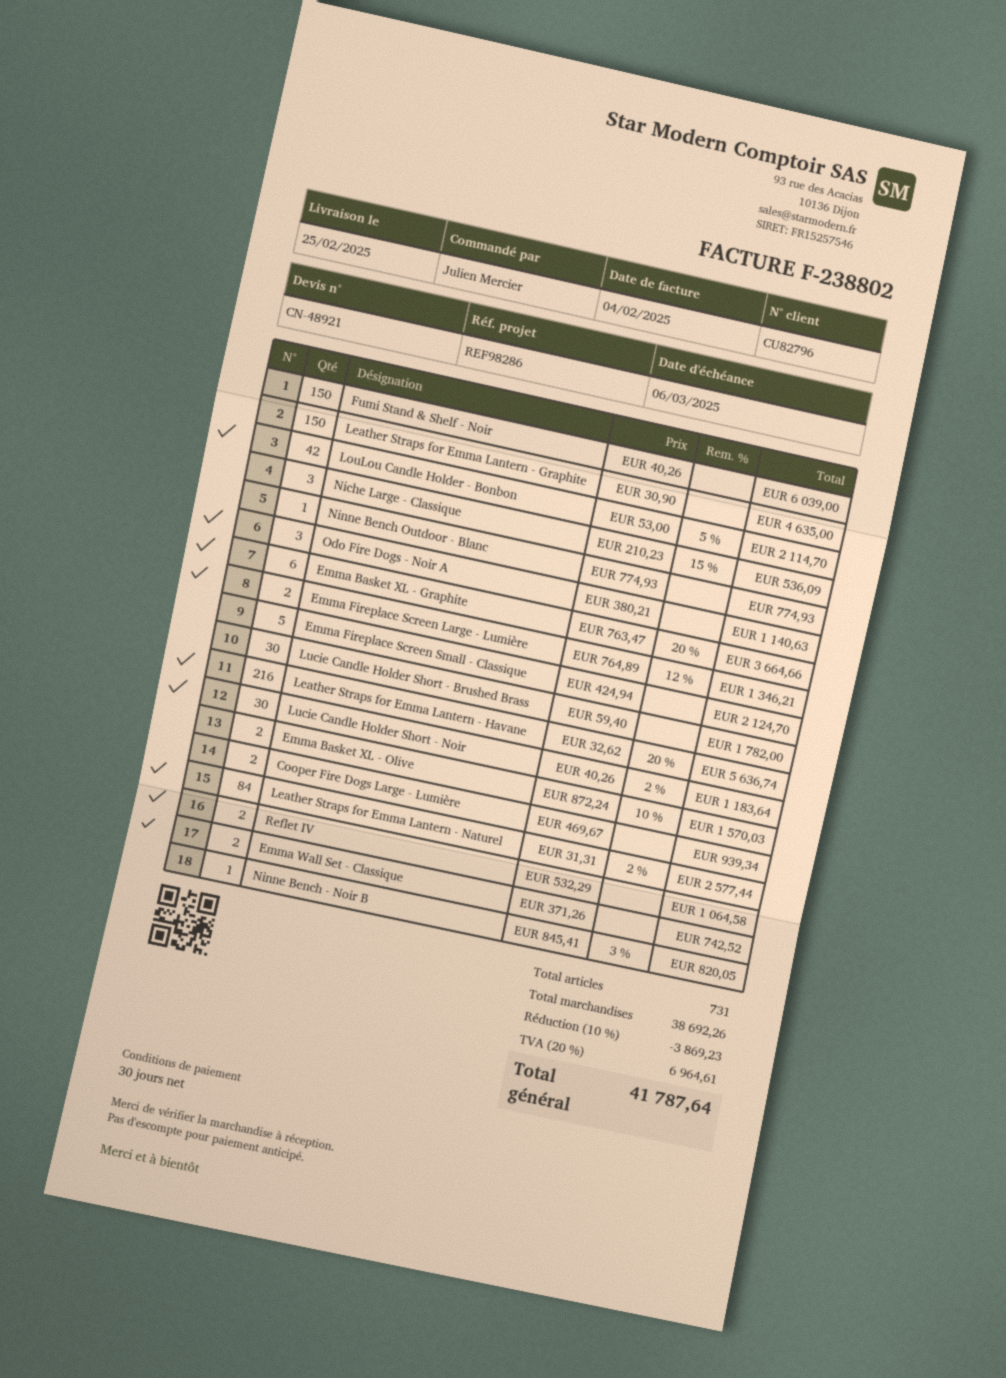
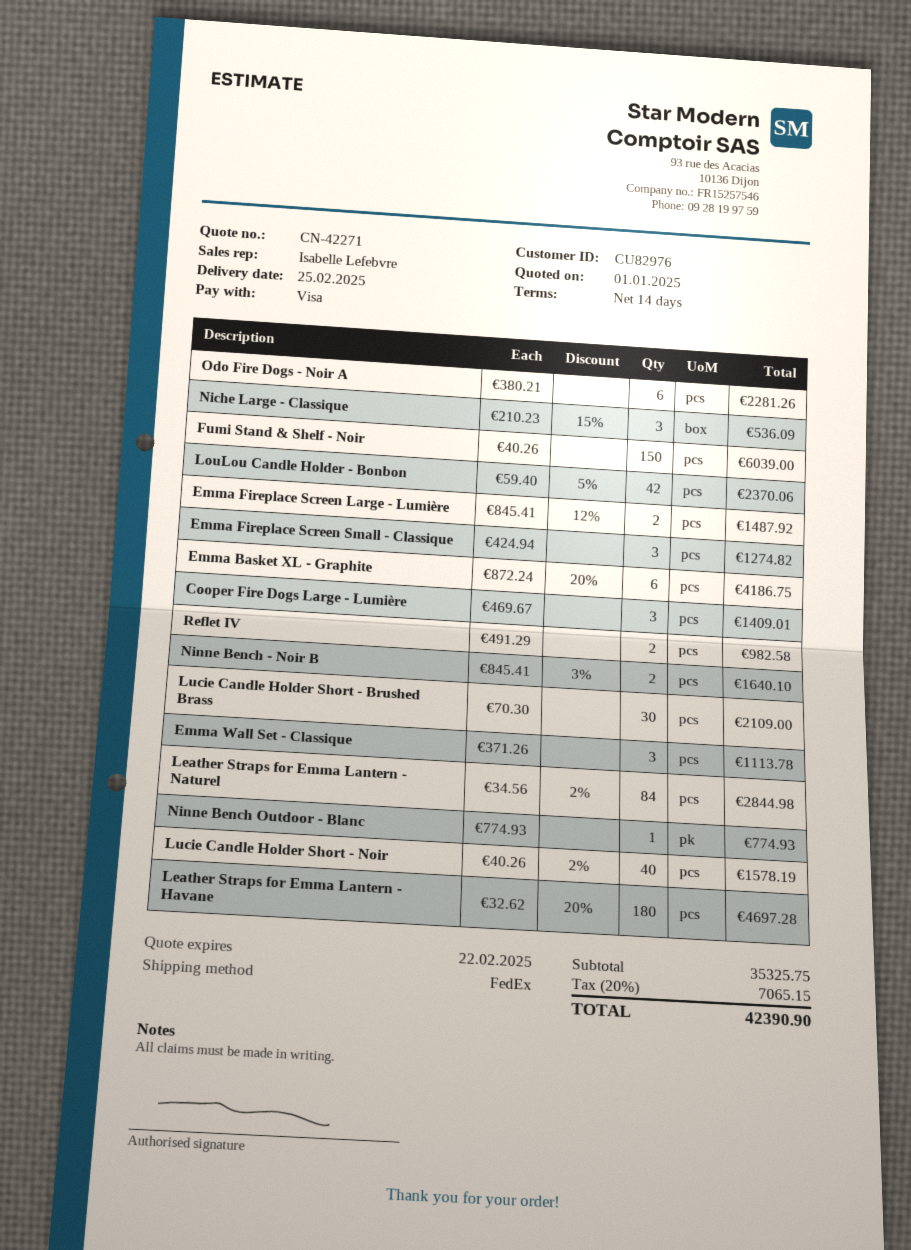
quote number: CN-48921 -> CN-42271
payment terms: 30 days -> 14 days
customer number: CU82796 -> CU82976
Leather Straps for Emma Lantern - Graphite: 150 x 30.90 = 4635.00 -> none
LouLou Candle Holder - Bonbon: 42 x 53.00 - 5% = 2114.70 -> 42 x 59.40 - 5% = 2370.06
Odo Fire Dogs - Noir A: 3 x 380.21 = 1140.63 -> 6 x 380.21 = 2281.26
Emma Basket XL - Graphite: 6 x 763.47 - 20% = 3664.66 -> 6 x 872.24 - 20% = 4186.75
Emma Fireplace Screen Large - Lumière: 2 x 764.89 - 12% = 1346.21 -> 2 x 845.41 - 12% = 1487.92
Emma Fireplace Screen Small - Classique: 5 x 424.94 = 2124.70 -> 3 x 424.94 = 1274.82
Lucie Candle Holder Short - Brushed Brass: 30 x 59.40 = 1782.00 -> 30 x 70.30 = 2109.00
Leather Straps for Emma Lantern - Havane: 216 x 32.62 - 20% = 5636.74 -> 180 x 32.62 - 20% = 4697.28
Lucie Candle Holder Short - Noir: 30 x 40.26 - 2% = 1183.64 -> 40 x 40.26 - 2% = 1578.19
Emma Basket XL - Olive: 2 x 872.24 - 10% = 1570.03 -> none
Cooper Fire Dogs Large - Lumière: 2 x 469.67 = 939.34 -> 3 x 469.67 = 1409.01
Leather Straps for Emma Lantern - Naturel: 84 x 31.31 - 2% = 2577.44 -> 84 x 34.56 - 2% = 2844.98
Reflet IV: 2 x 532.29 = 1064.58 -> 2 x 491.29 = 982.58
Emma Wall Set - Classique: 2 x 371.26 = 742.52 -> 3 x 371.26 = 1113.78
Ninne Bench - Noir B: 1 x 845.41 - 3% = 820.05 -> 2 x 845.41 - 3% = 1640.10
subtotal: 38692.26 -> 35325.75
discount: 10% = 3869.23 -> none
tax: 20% = 6964.61 -> 20% = 7065.15
total: 41787.64 -> 42390.90

